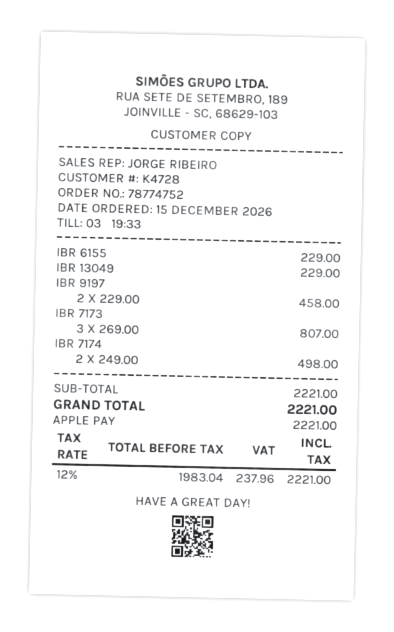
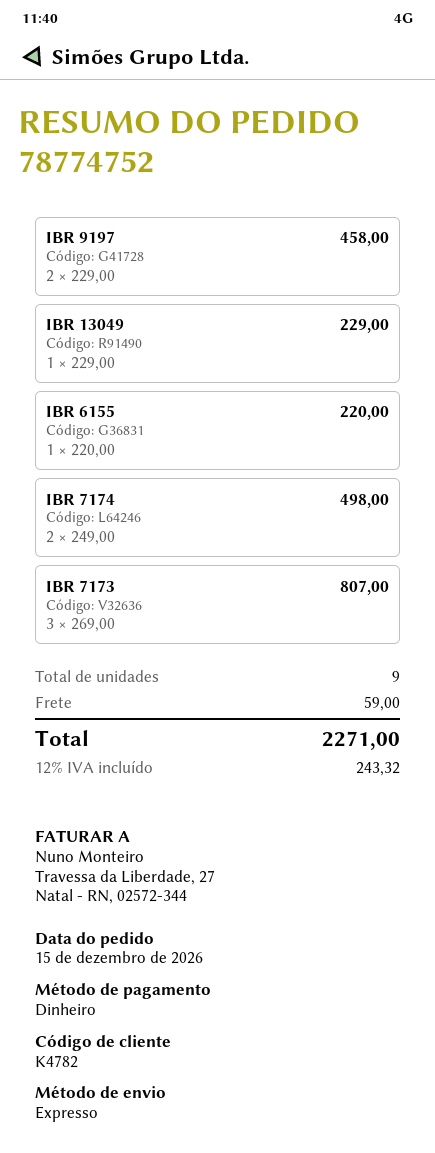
customer number: K4728 -> K4782
payment method: Apple Pay -> cash
IBR 6155: 1 x 229.00 = 229.00 -> 1 x 220.00 = 220.00
shipping: none -> 59.00
tax: 12% = 237.96 -> 12% = 243.32
total: 2221.00 -> 2271.00

